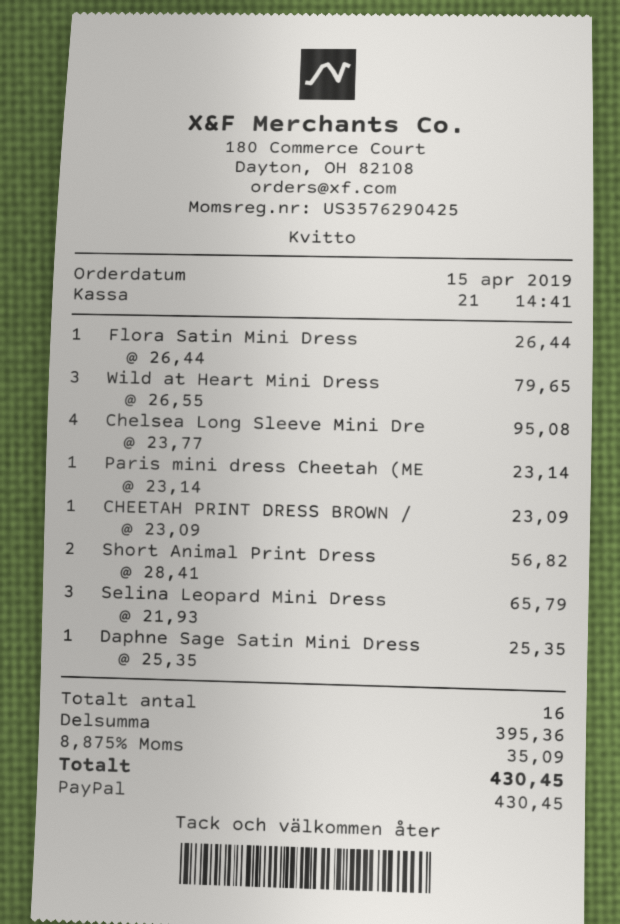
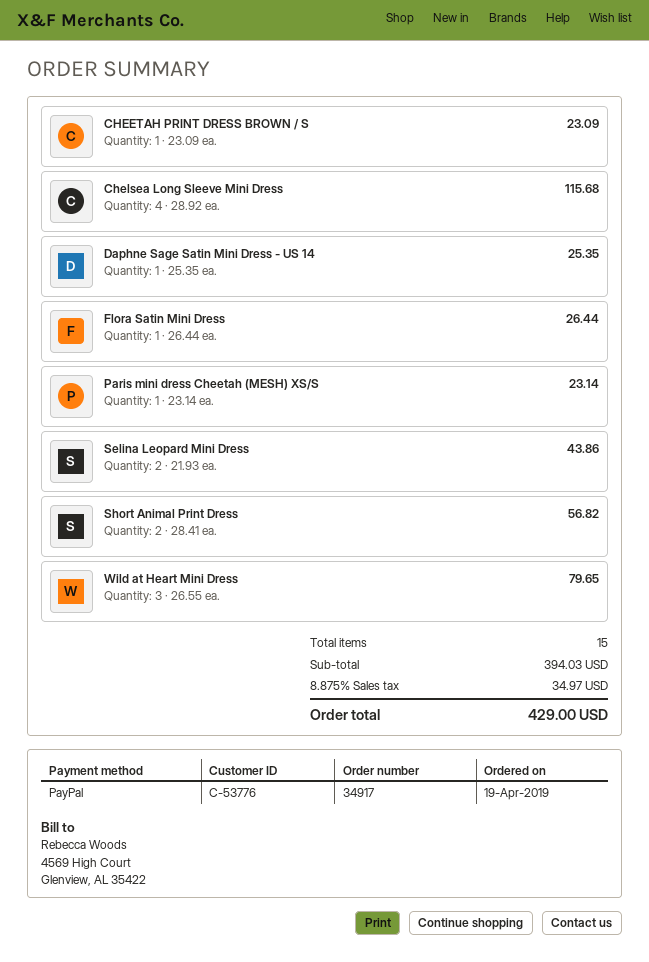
order date: 2019-04-15 -> 2019-04-19
Chelsea Long Sleeve Mini Dre: 4 x 23.77 = 95.08 -> 4 x 28.92 = 115.68
Selina Leopard Mini Dress: 3 x 21.93 = 65.79 -> 2 x 21.93 = 43.86
total quantity: 16 -> 15
subtotal: 395.36 -> 394.03
tax: 8.875% = 35.09 -> 8.875% = 34.97
total: 430.45 -> 429.00

